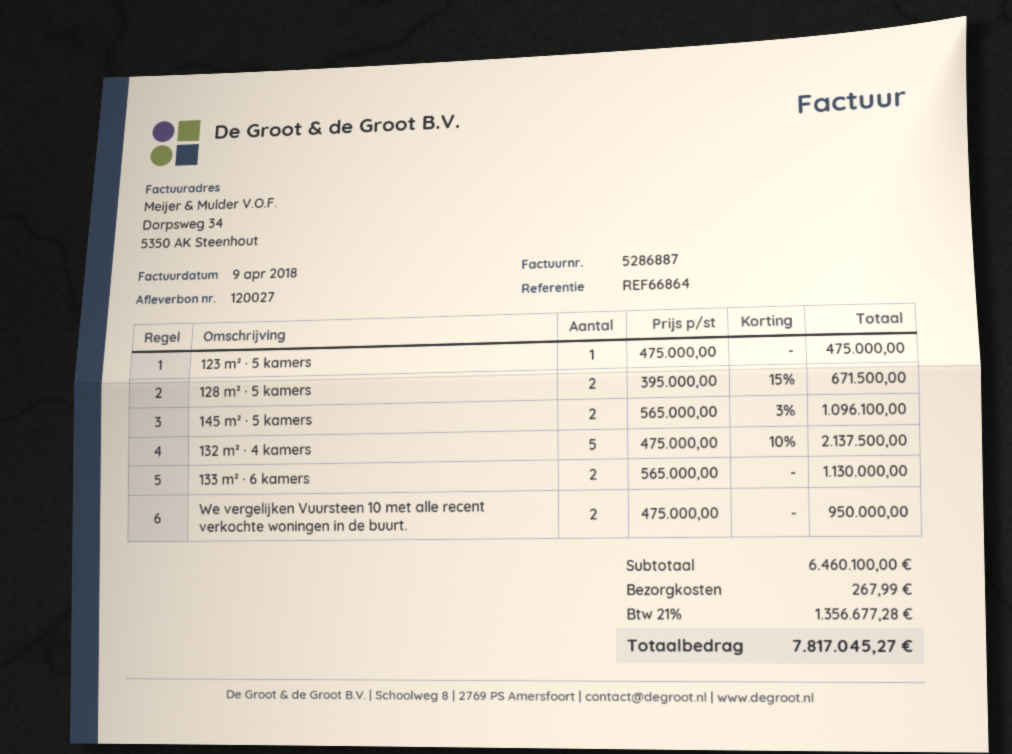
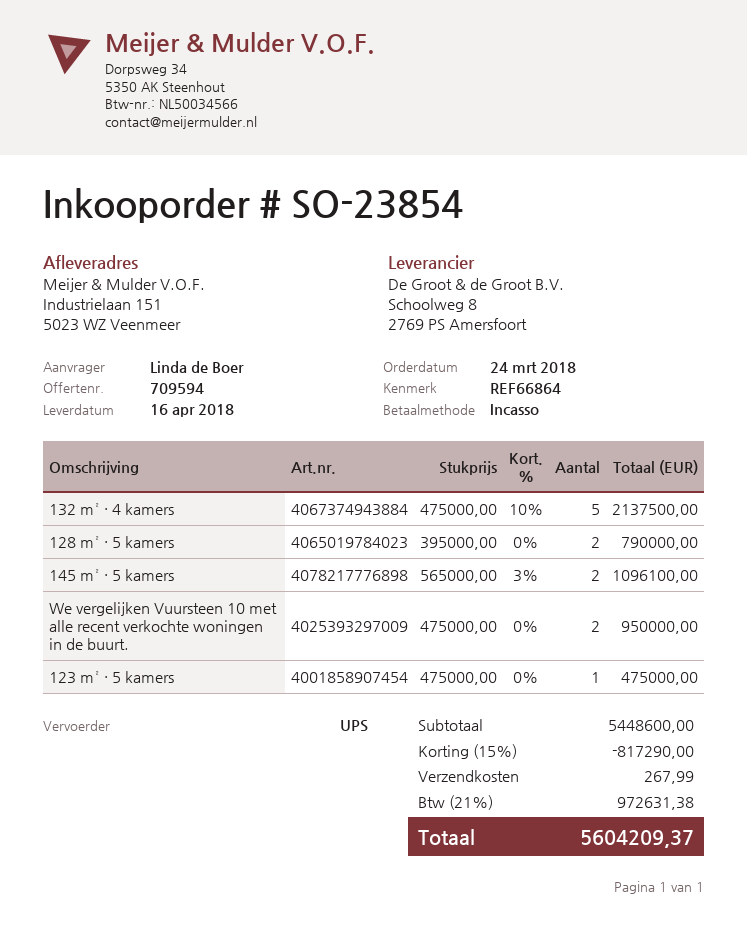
128 m² · 5 kamers: 2 x 395000.00 - 15% = 671500.00 -> 2 x 395000.00 = 790000.00
133 m² · 6 kamers: 2 x 565000.00 = 1130000.00 -> none
subtotal: 6460100.00 -> 5448600.00
discount: none -> 15% = 817290.00
tax: 21% = 1356677.28 -> 21% = 972631.38
total: 7817045.27 -> 5604209.37

